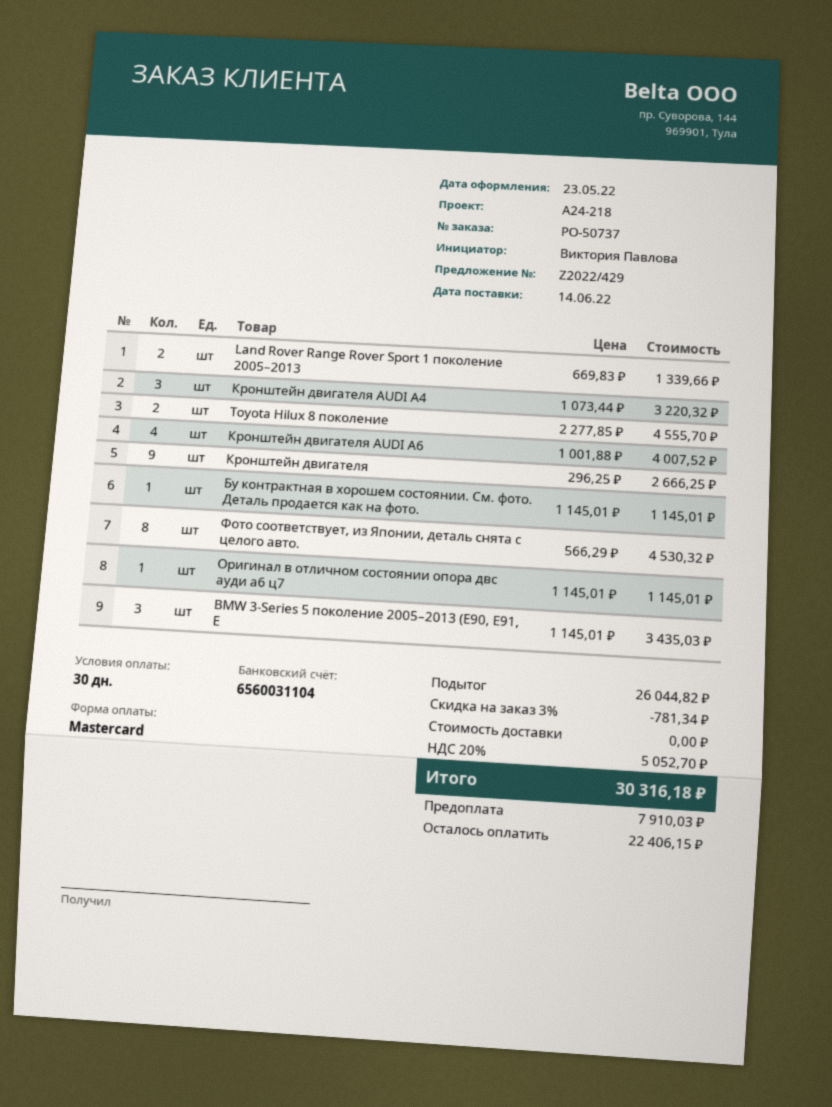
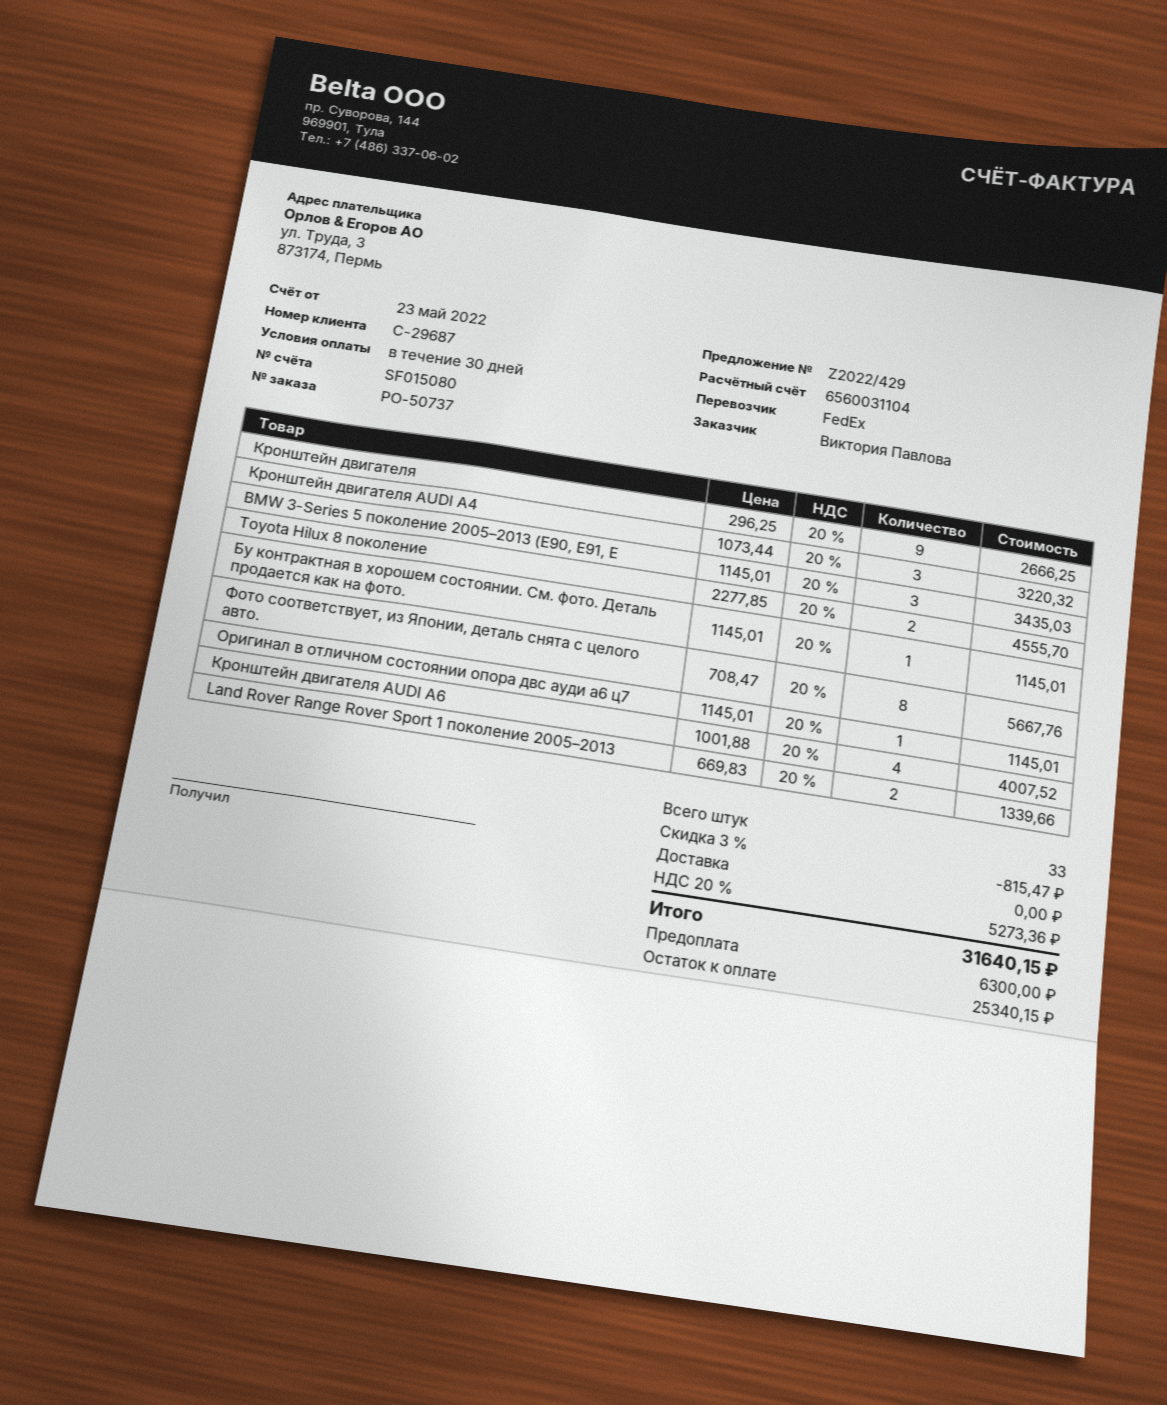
Фото соответствует, из Японии, деталь снята с целого авто.: 8 x 566.29 = 4530.32 -> 8 x 708.47 = 5667.76
discount: 3% = 781.34 -> 3% = 815.47
tax: 20% = 5052.70 -> 20% = 5273.36
total: 30316.18 -> 31640.15
deposit: 7910.03 -> 6300.00
balance: 22406.15 -> 25340.15

